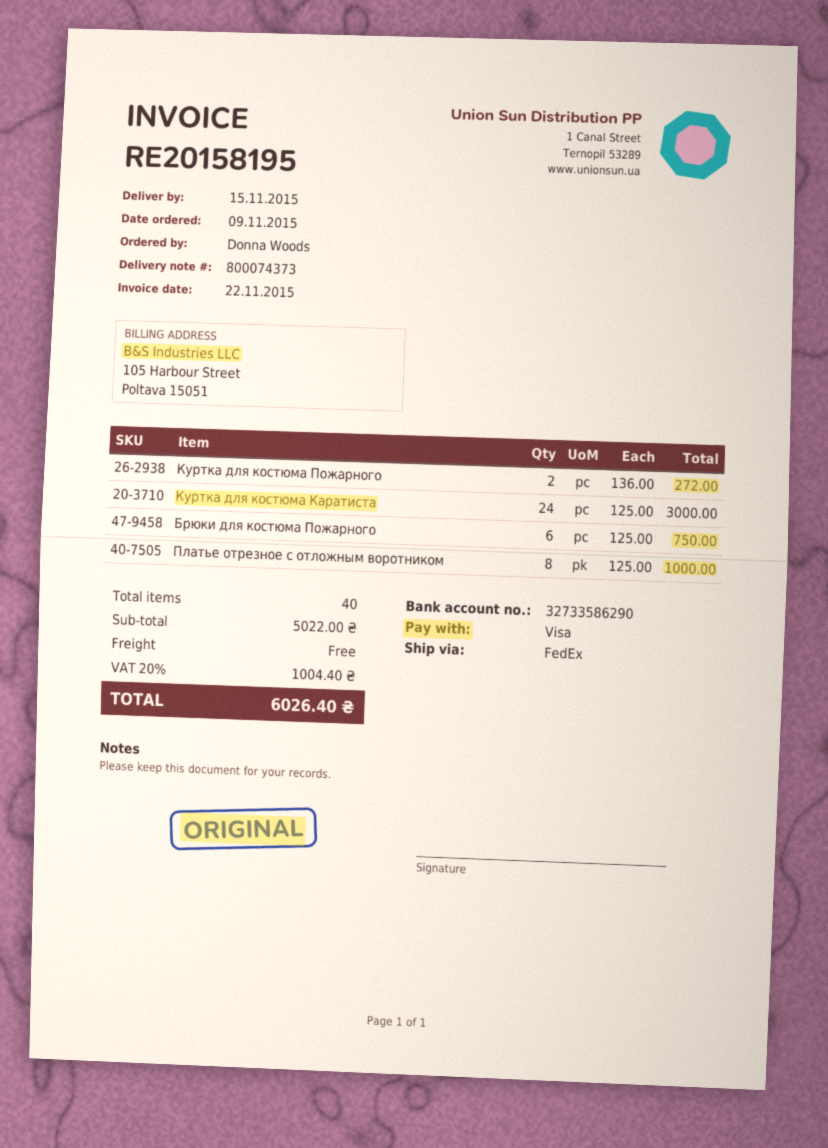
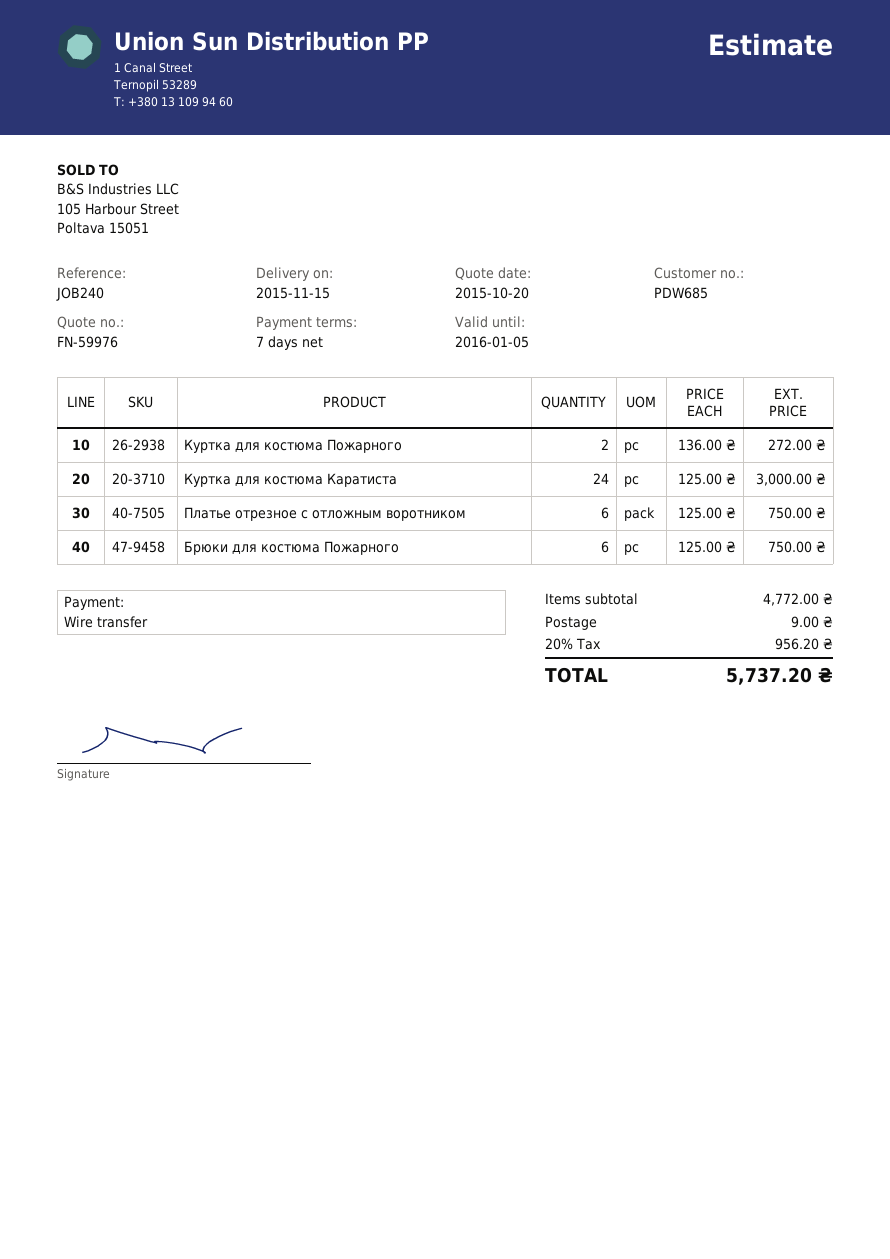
payment method: Visa -> bank transfer
Платье отрезное с отложным воротником: 8 x 125.00 = 1000.00 -> 6 x 125.00 = 750.00
subtotal: 5022.00 -> 4772.00
shipping: 0.00 -> 9.00
tax: 20% = 1004.40 -> 20% = 956.20
total: 6026.40 -> 5737.20

